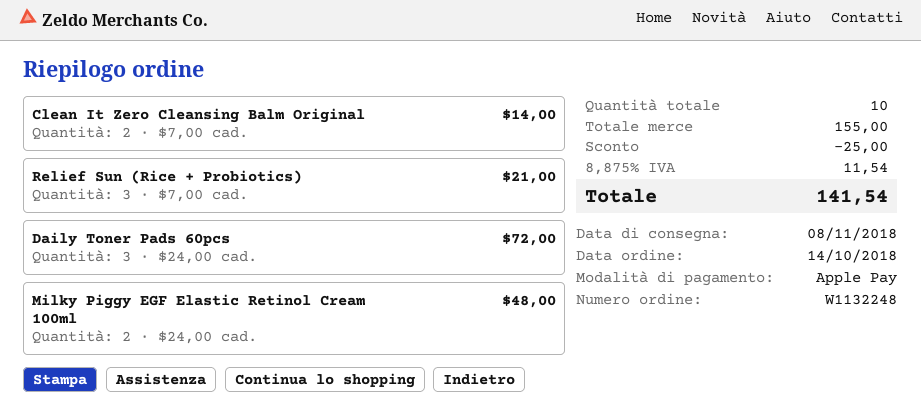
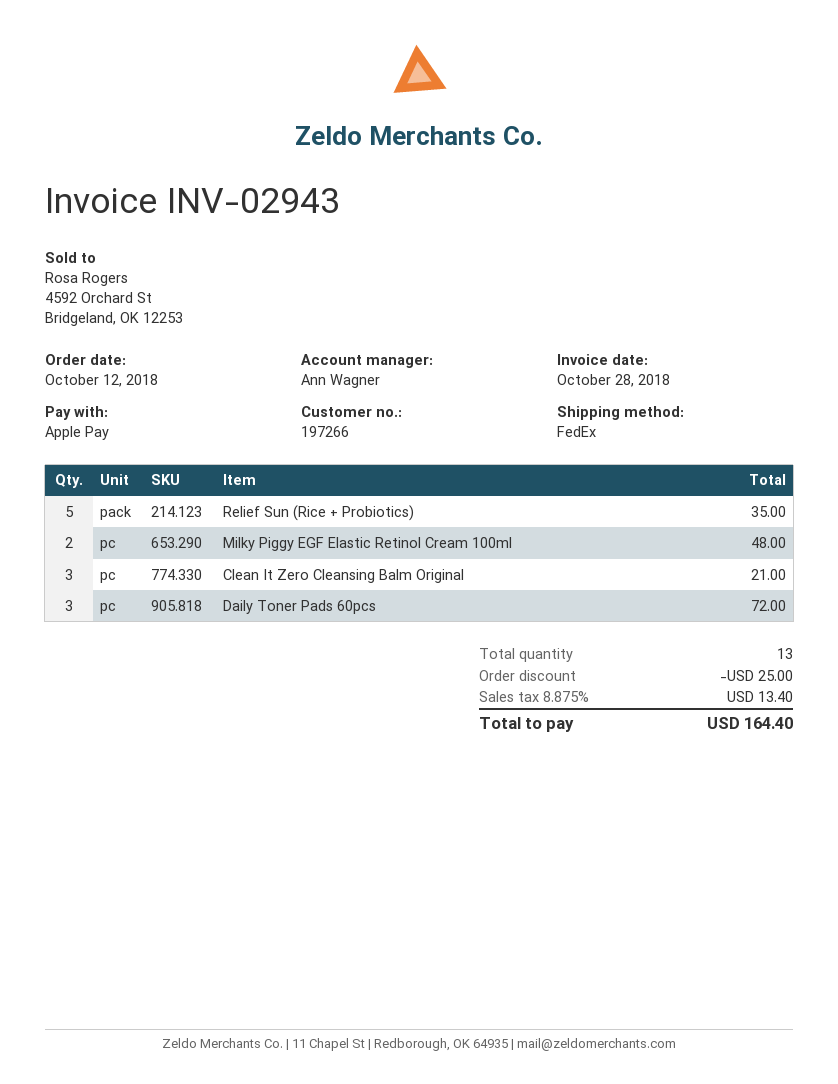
order date: 2018-10-14 -> 2018-10-12
Clean It Zero Cleansing Balm Original: 2 for 14.00 -> 3 for 21.00
Relief Sun (Rice + Probiotics): 3 for 21.00 -> 5 for 35.00
total quantity: 10 -> 13
tax: 8.875% = 11.54 -> 8.875% = 13.40
total: 141.54 -> 164.40

